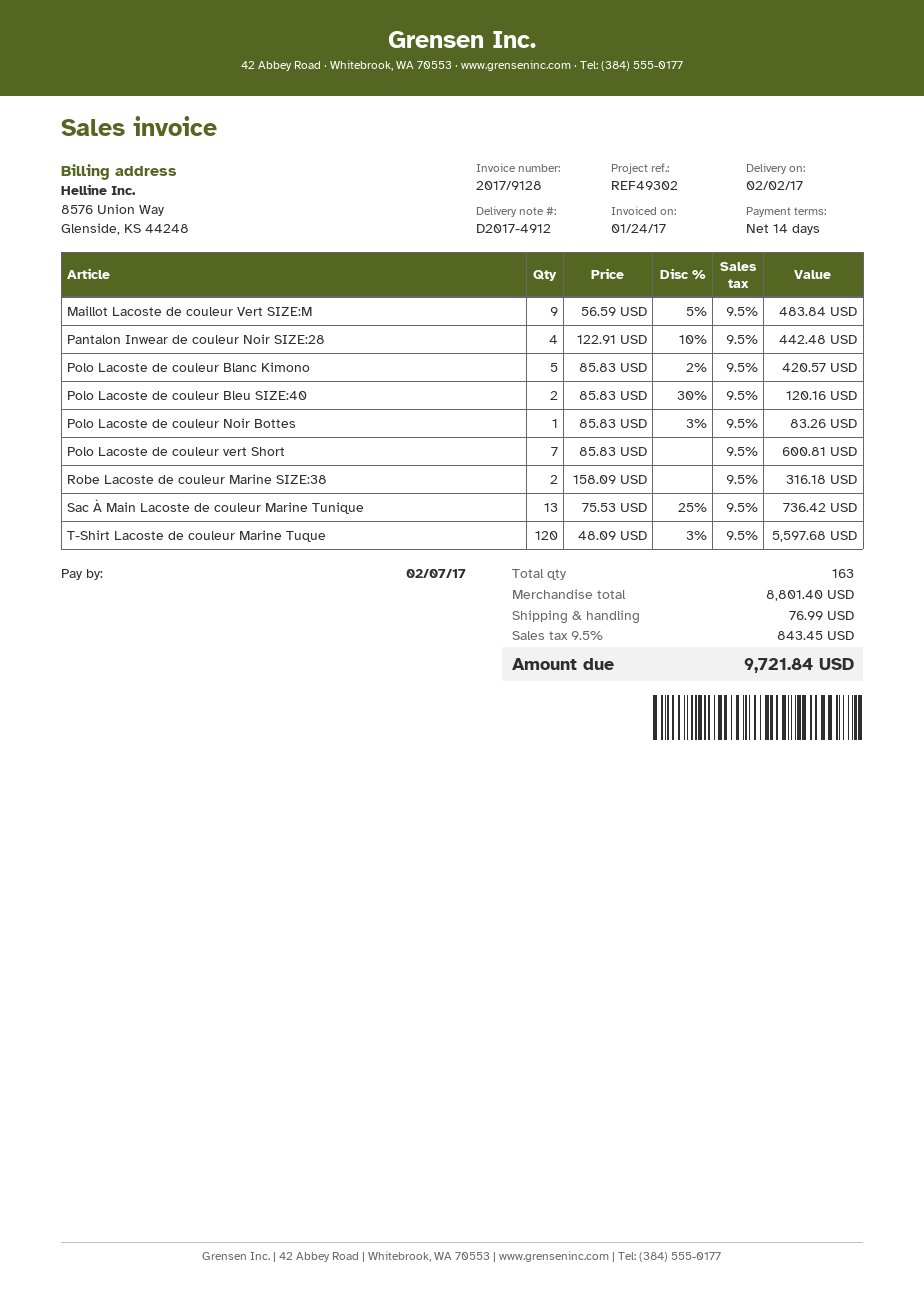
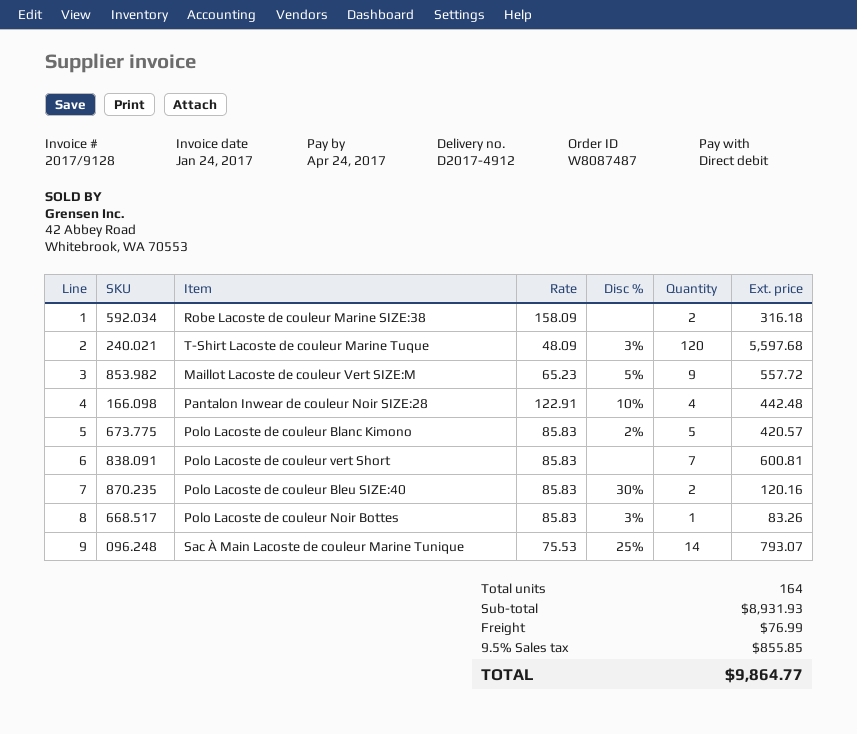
due date: 2017-02-07 -> 2017-04-24
Maillot Lacoste de couleur Vert SIZE:M: 9 x 56.59 - 5% = 483.84 -> 9 x 65.23 - 5% = 557.72
Sac À Main Lacoste de couleur Marine Tunique: 13 x 75.53 - 25% = 736.42 -> 14 x 75.53 - 25% = 793.07
total quantity: 163 -> 164
subtotal: 8801.40 -> 8931.93
tax: 9.5% = 843.45 -> 9.5% = 855.85
total: 9721.84 -> 9864.77

